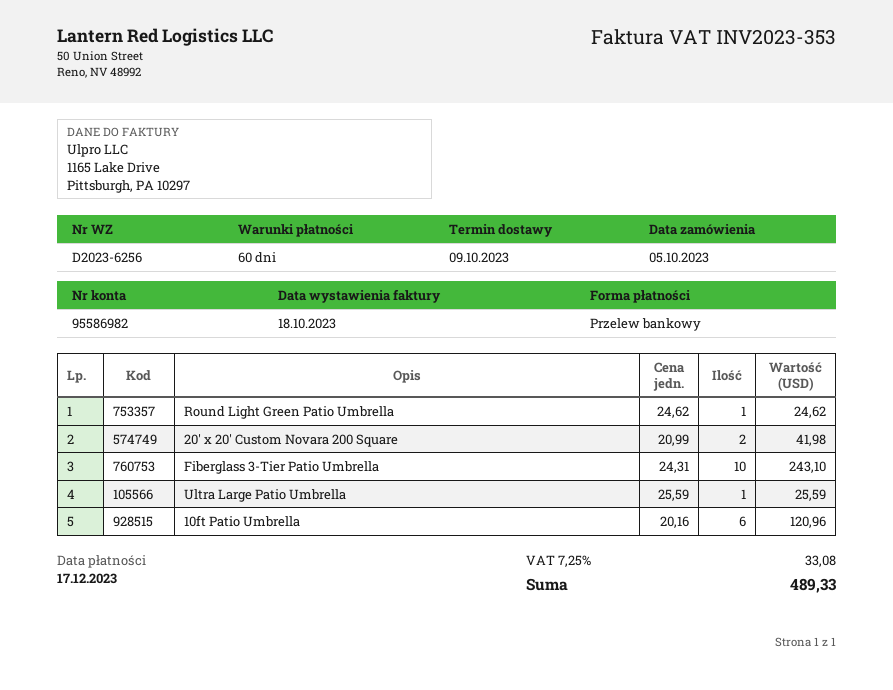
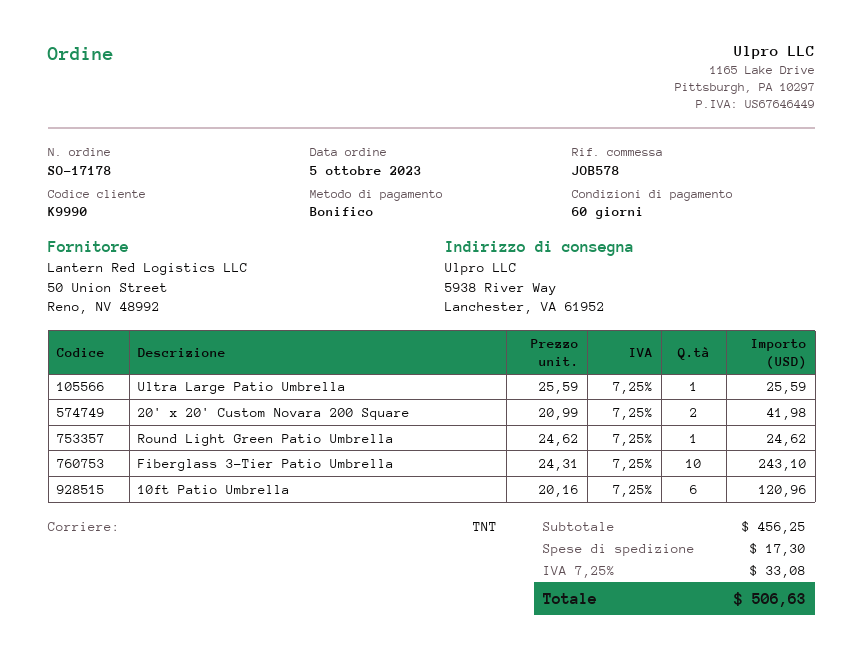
shipping: none -> 17.30
total: 489.33 -> 506.63

